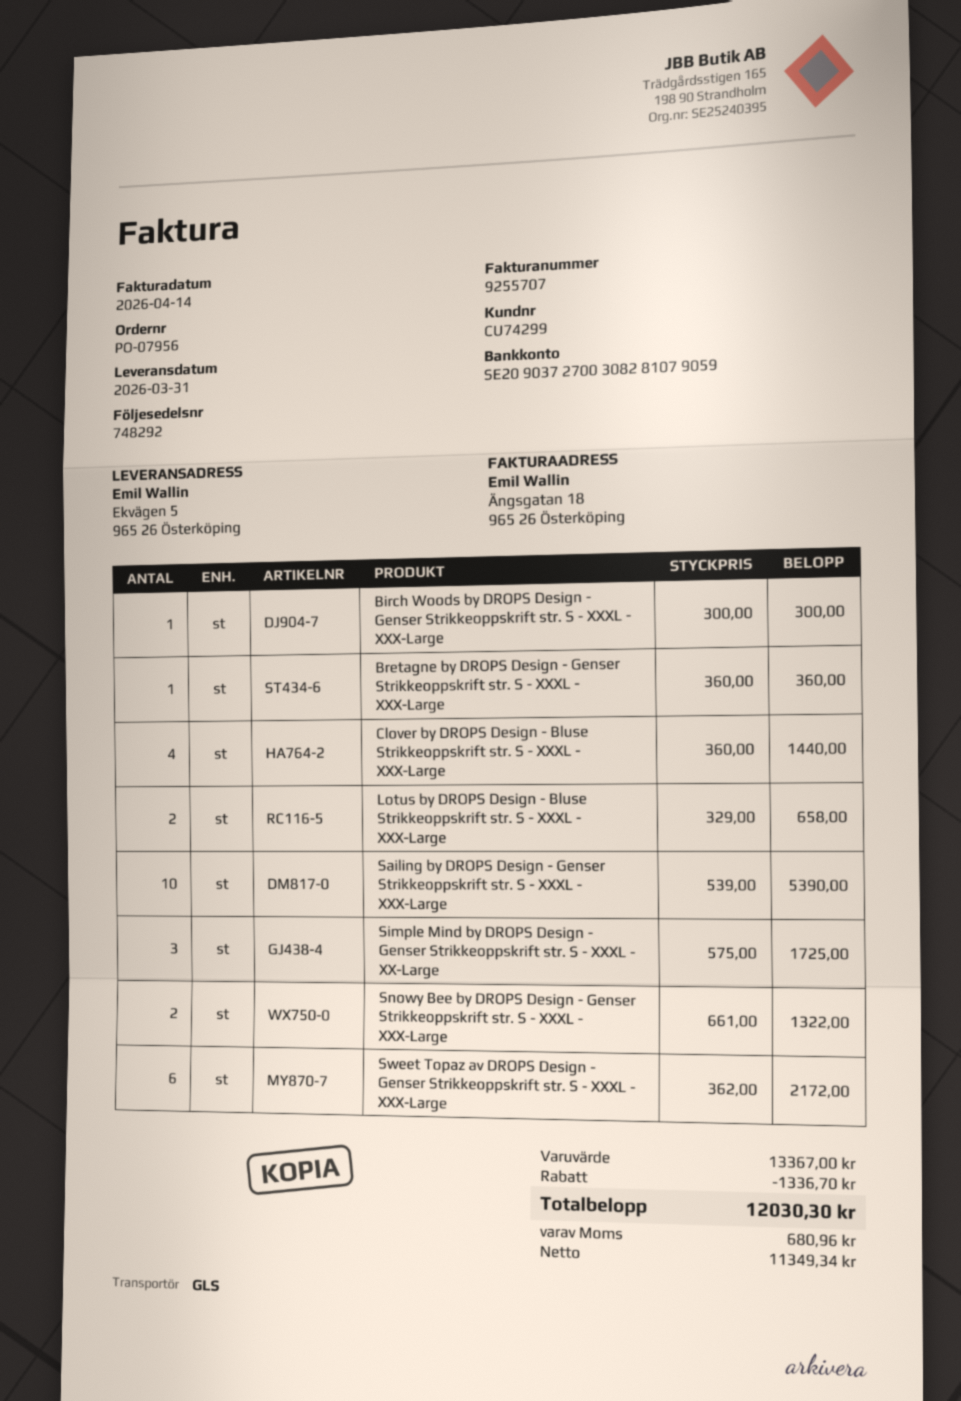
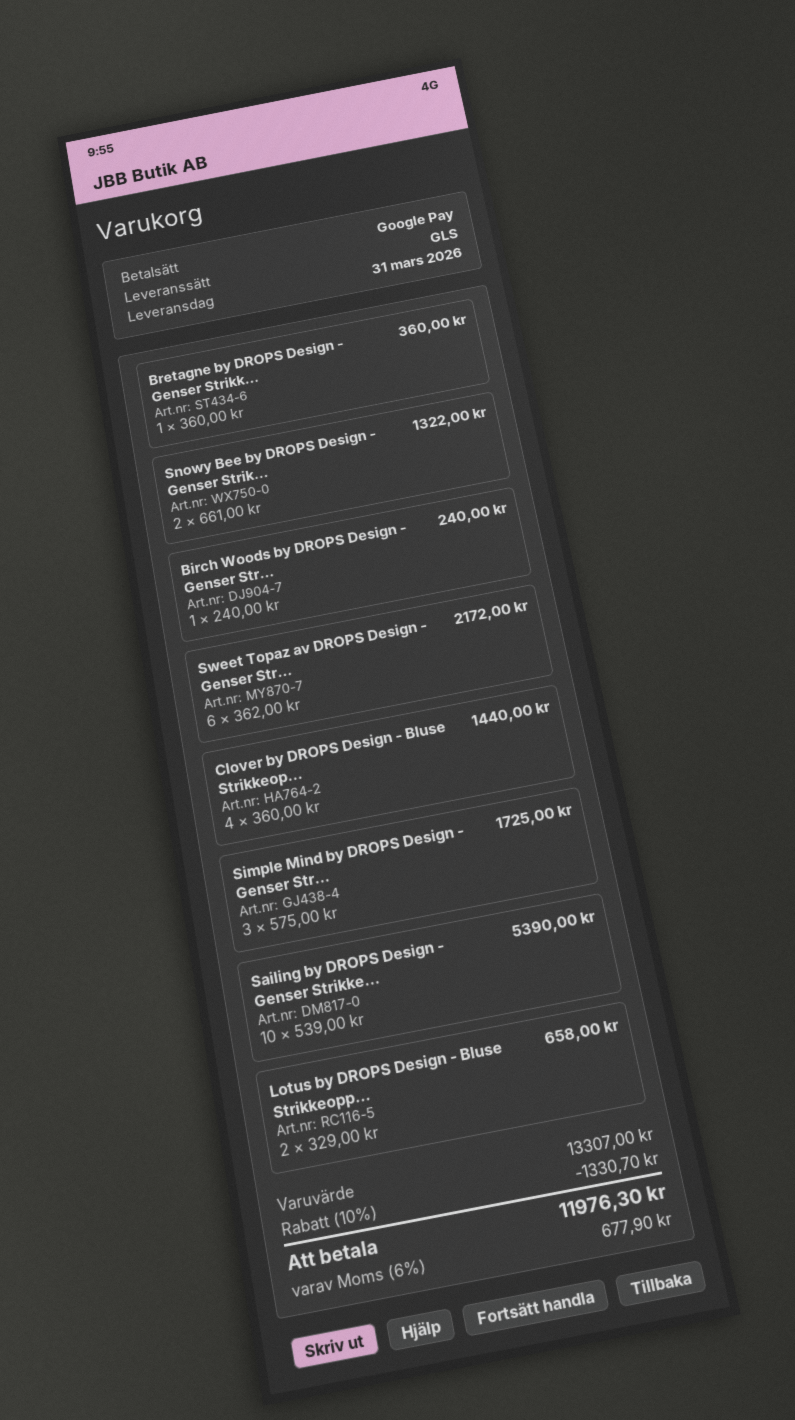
Birch Woods by DROPS Design - Genser Strikkeoppskrift str. S - XXXL - XXX-Large: 1 x 300.00 = 300.00 -> 1 x 240.00 = 240.00
subtotal: 13367.00 -> 13307.00
discount: 1336.70 -> 1330.70
tax: 680.96 -> 677.90
total: 12030.30 -> 11976.30

